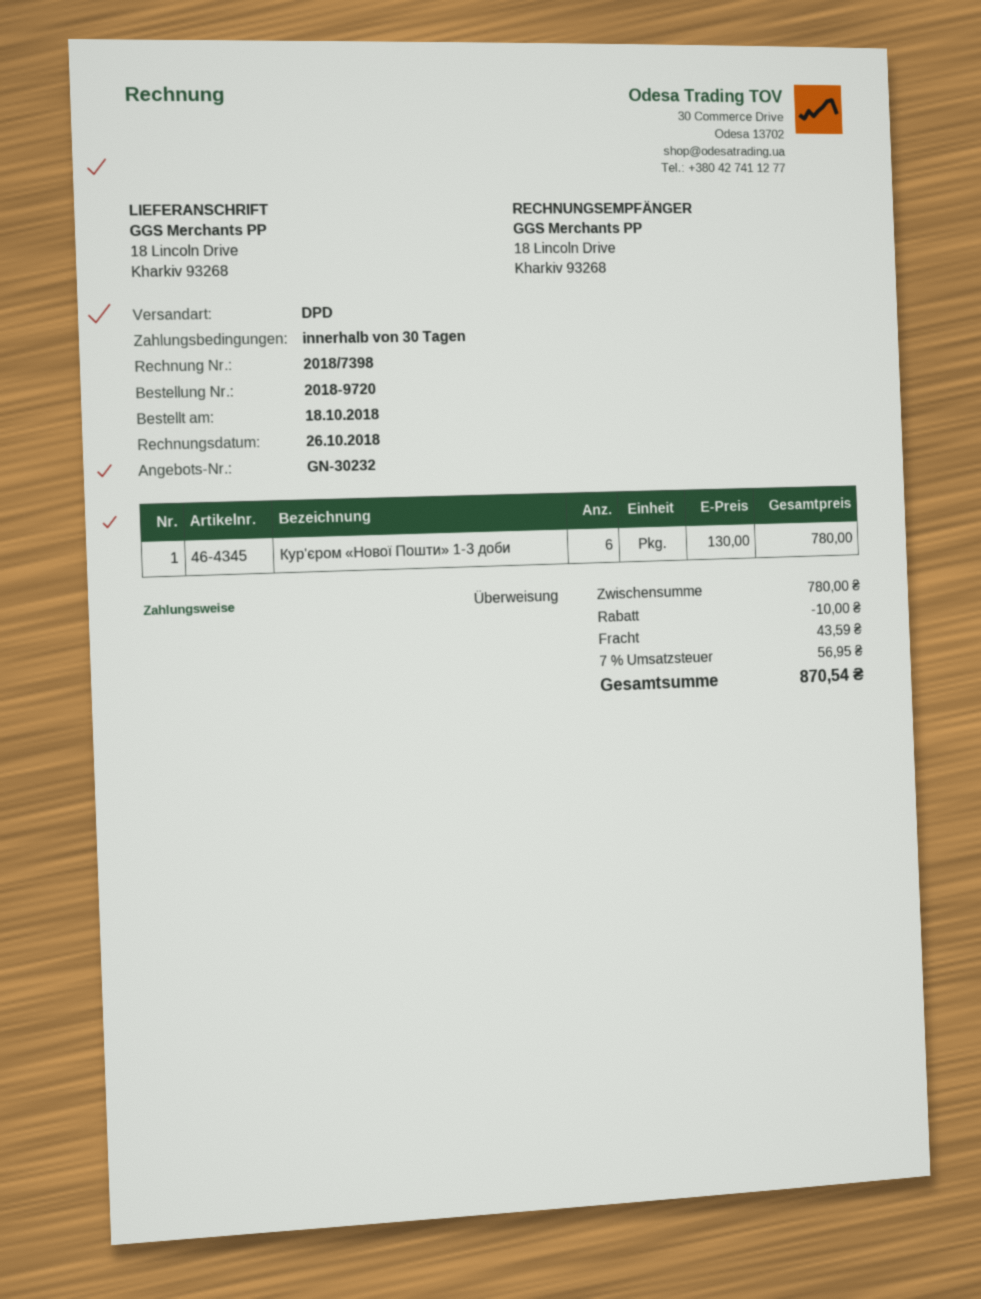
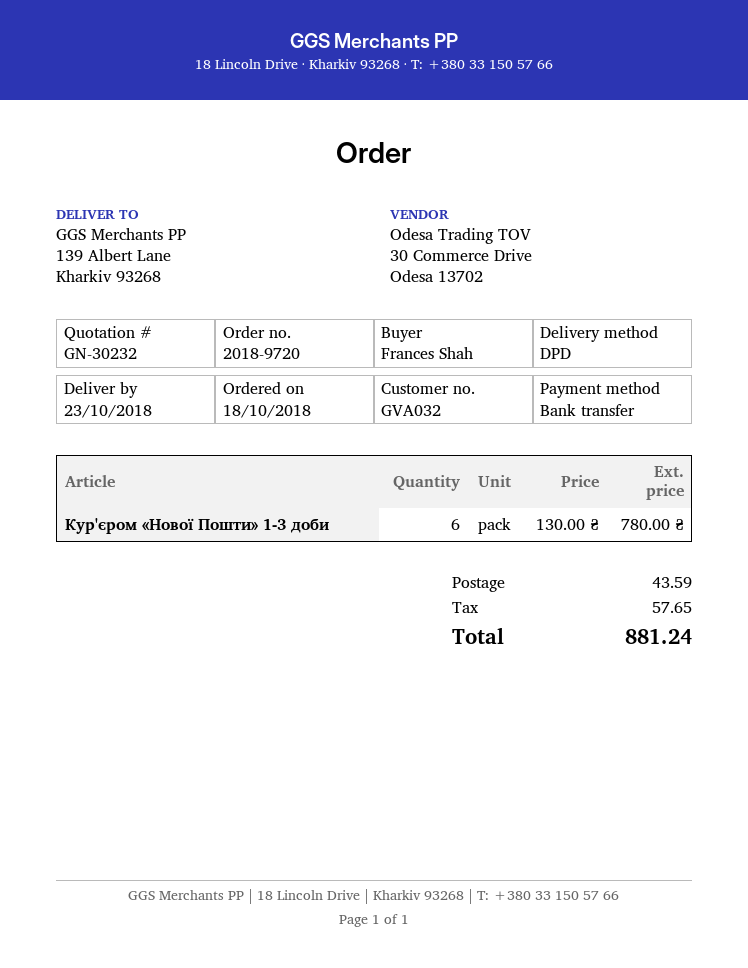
ship to: 18 Lincoln Drive, Kharkiv 93268 -> 139 Albert Lane, Kharkiv 93268
discount: 10.00 -> none
tax: 56.95 -> 57.65
total: 870.54 -> 881.24

